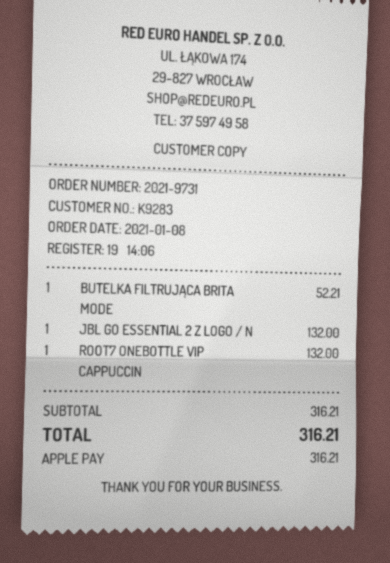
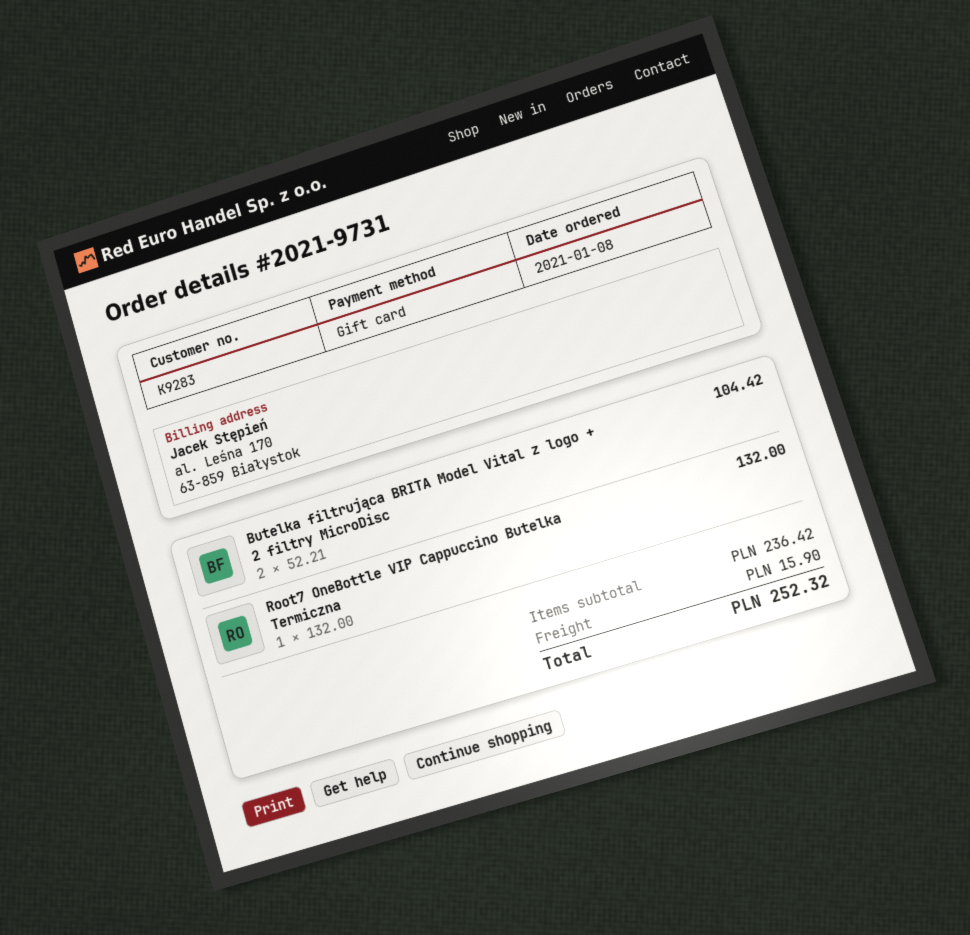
payment method: Apple Pay -> gift card
BUTELKA FILTRUJĄCA BRITA MODE: 1 for 52.21 -> 2 for 104.42
JBL GO ESSENTIAL 2 Z LOGO / N: 1 for 132.00 -> none
subtotal: 316.21 -> 236.42
shipping: none -> 15.90
total: 316.21 -> 252.32

